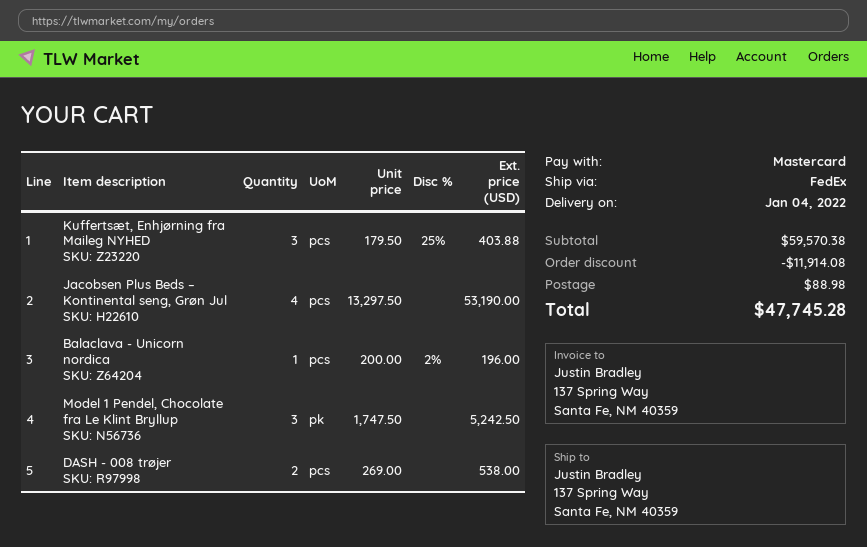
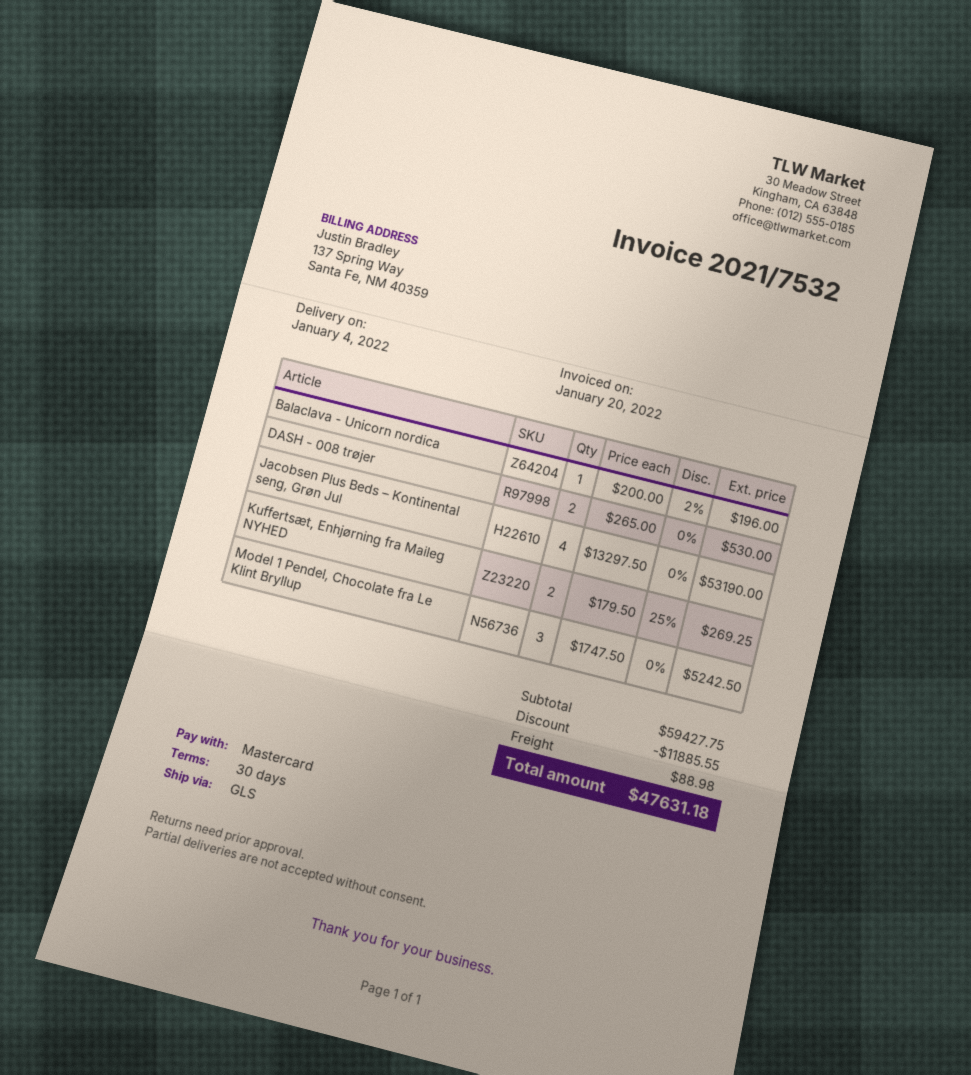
shipping method: FedEx -> GLS
Kuffertsæt, Enhjørning fra Maileg NYHED: 3 x 179.50 - 25% = 403.88 -> 2 x 179.50 - 25% = 269.25
DASH - 008 trøjer: 2 x 269.00 = 538.00 -> 2 x 265.00 = 530.00
subtotal: 59570.38 -> 59427.75
discount: 11914.08 -> 11885.55
total: 47745.28 -> 47631.18

